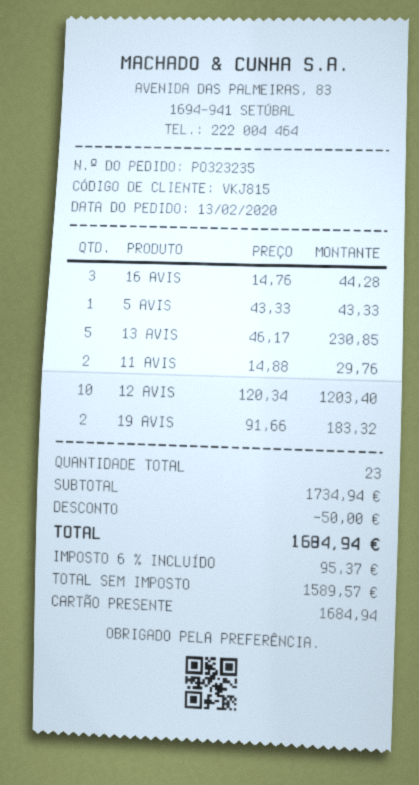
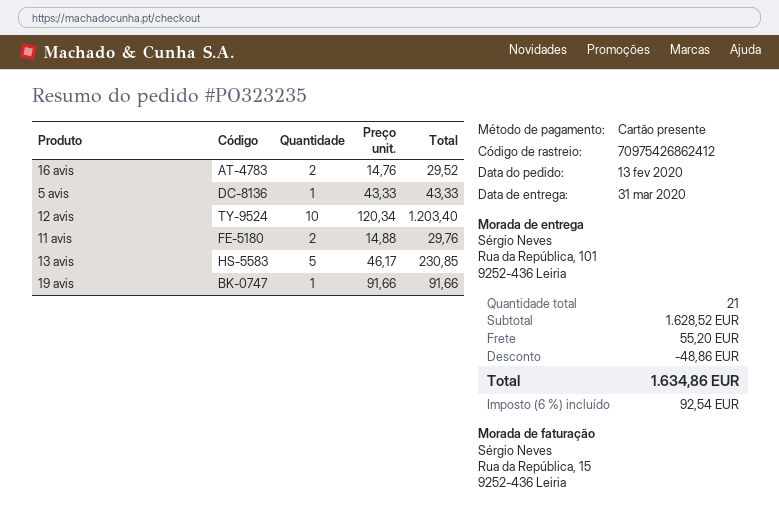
16 AVIS: 3 x 14.76 = 44.28 -> 2 x 14.76 = 29.52
19 AVIS: 2 x 91.66 = 183.32 -> 1 x 91.66 = 91.66
total quantity: 23 -> 21
subtotal: 1734.94 -> 1628.52
discount: 50.00 -> 48.86
shipping: none -> 55.20
tax: 6% = 95.37 -> 6% = 92.54
total: 1684.94 -> 1634.86

